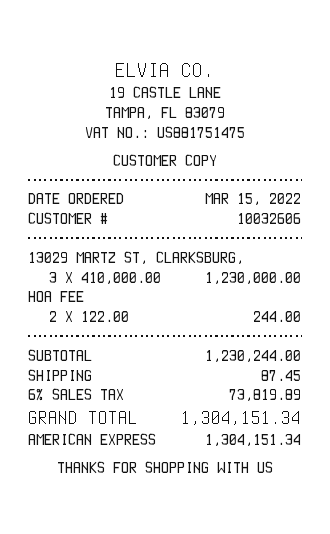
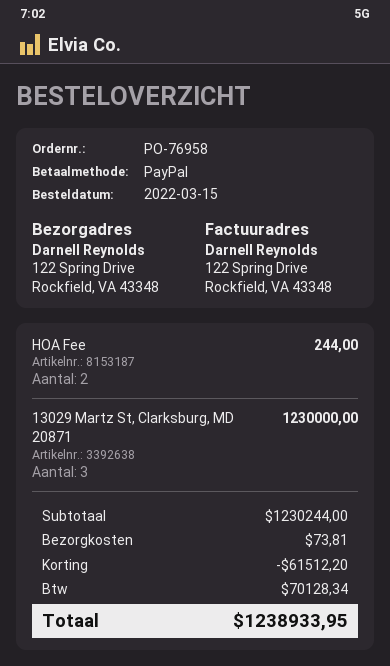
payment method: American Express -> PayPal
discount: none -> 61512.20
shipping: 87.45 -> 73.81
tax: 73819.89 -> 70128.34
total: 1304151.34 -> 1238933.95

